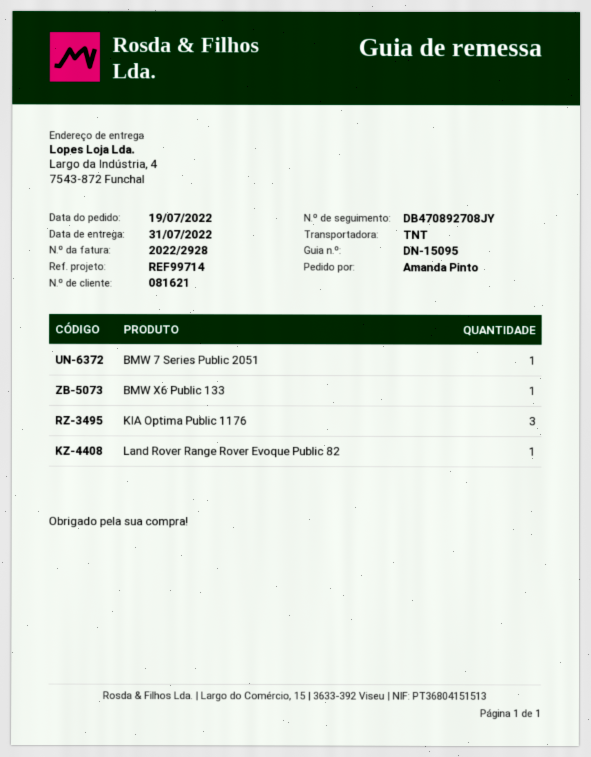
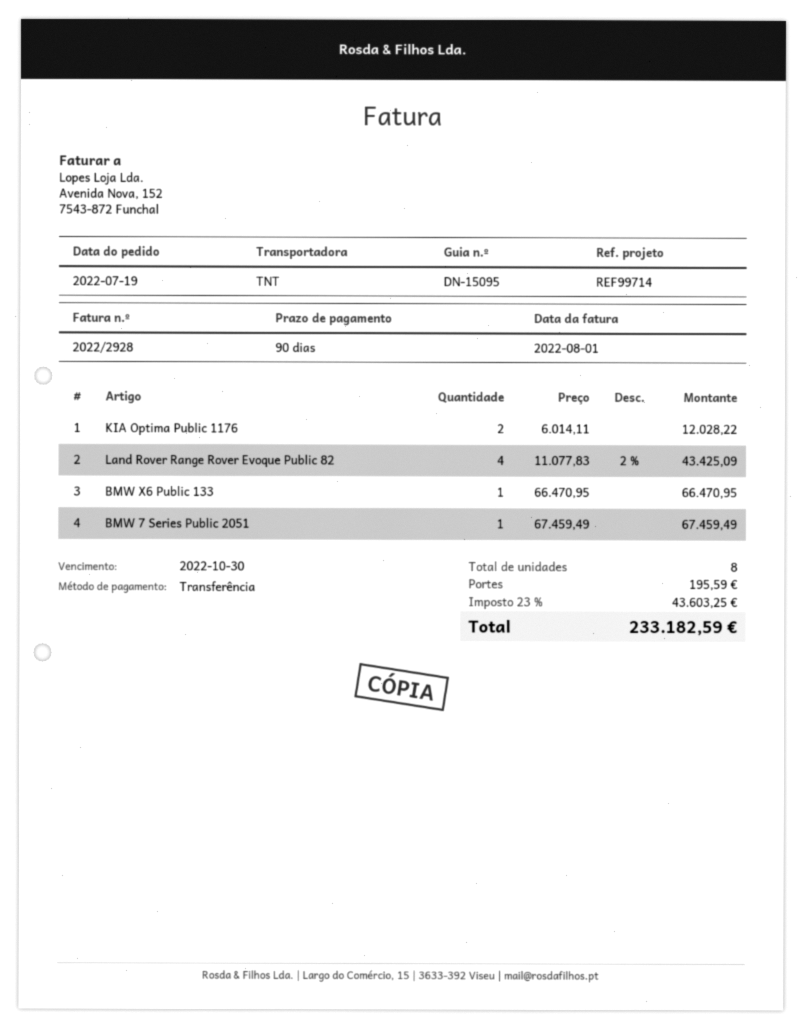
KIA Optima Public 1176: 3 -> 2
Land Rover Range Rover Evoque Public 82: 1 -> 4

